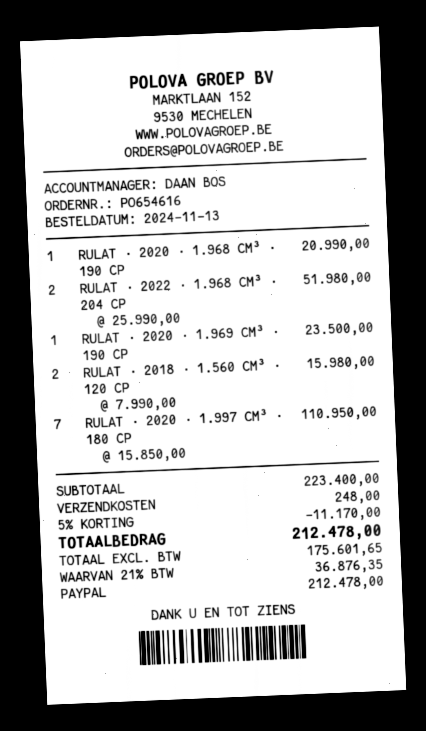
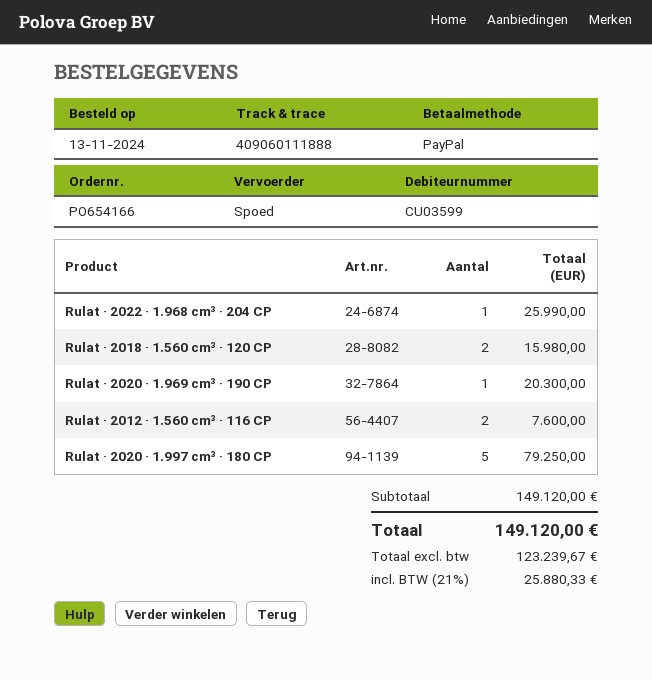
order number: PO654616 -> PO654166
RULAT · 2020 · 1.968 CM³ · 190 CP: 1 for 20990.00 -> none
RULAT · 2022 · 1.968 CM³ · 204 CP: 2 for 51980.00 -> 1 for 25990.00
RULAT · 2020 · 1.969 CM³ · 190 CP: 1 for 23500.00 -> 1 for 20300.00
RULAT · 2020 · 1.997 CM³ · 180 CP: 7 for 110950.00 -> 5 for 79250.00
Rulat · 2012 · 1.560 cm³ · 116 CP: none -> 2 for 7600.00
subtotal: 223400.00 -> 149120.00
discount: 5% = 11170.00 -> none
shipping: 248.00 -> none
net: 175601.65 -> 123239.67
tax: 21% = 36876.35 -> 21% = 25880.33
total: 212478.00 -> 149120.00

